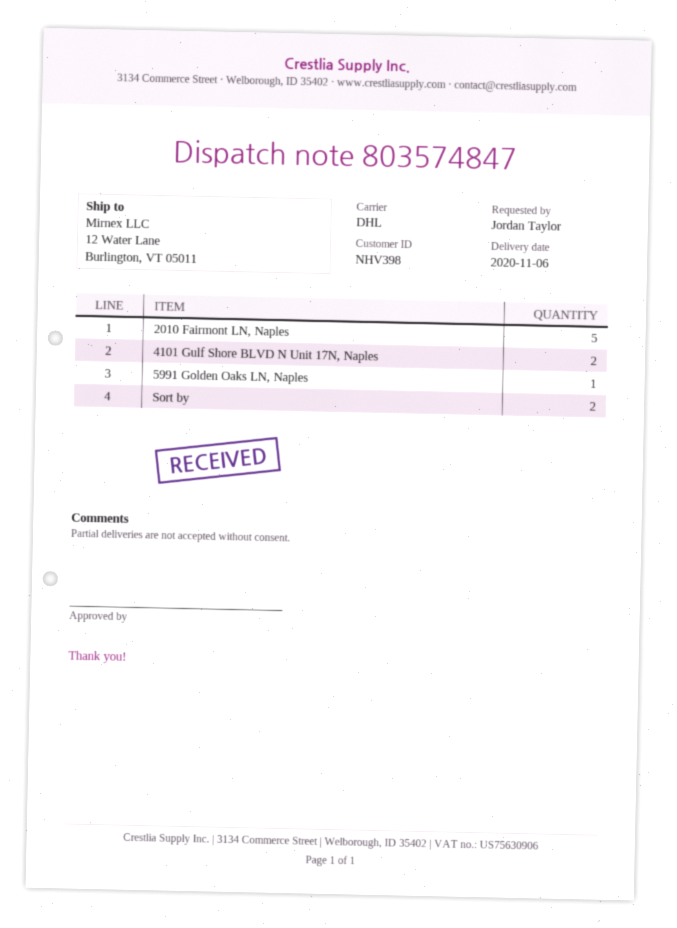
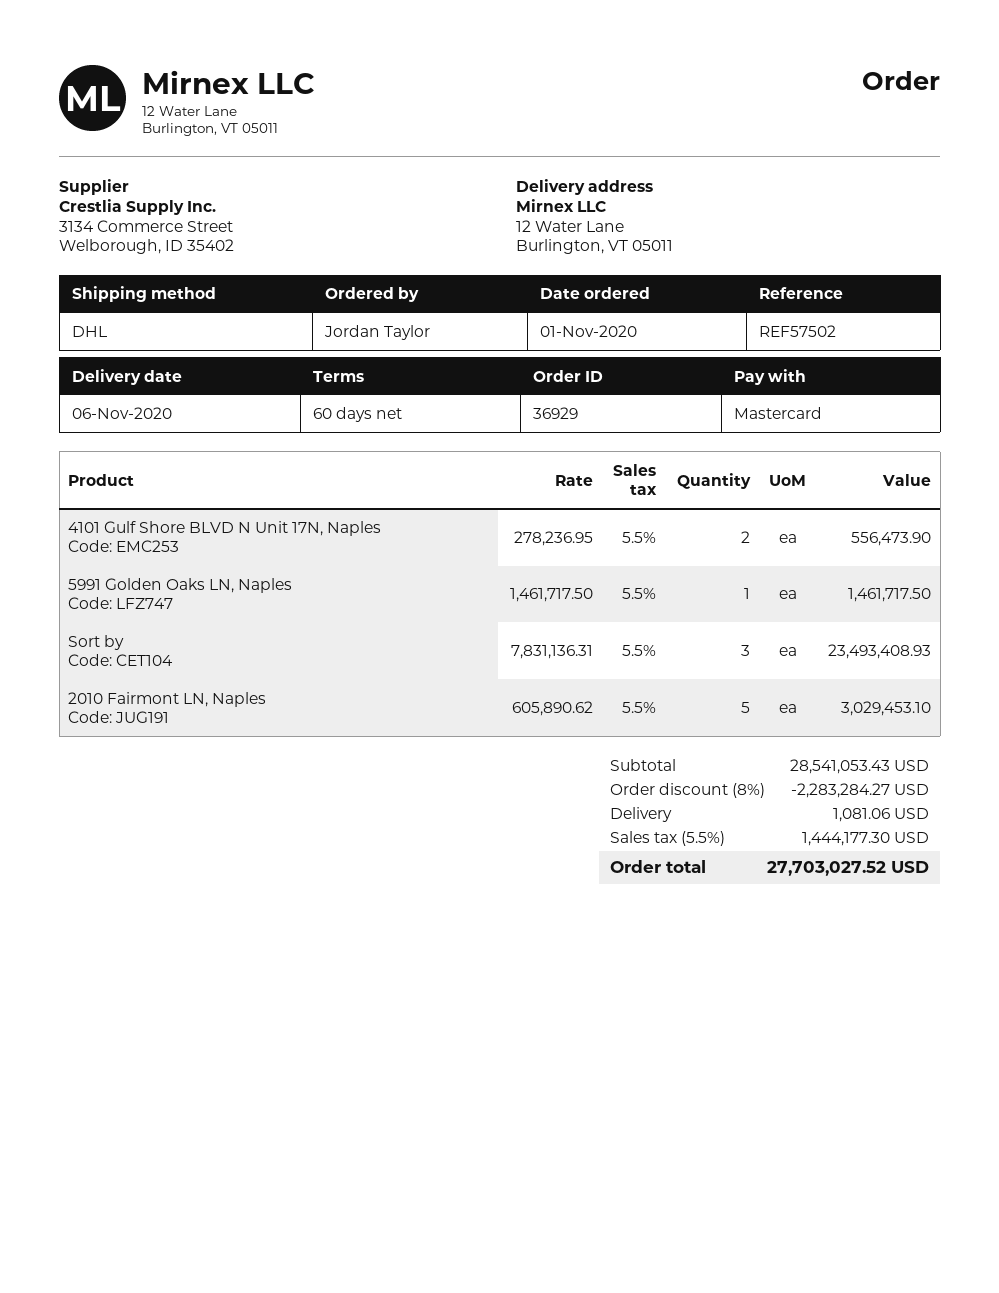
Sort by: 2 -> 3

